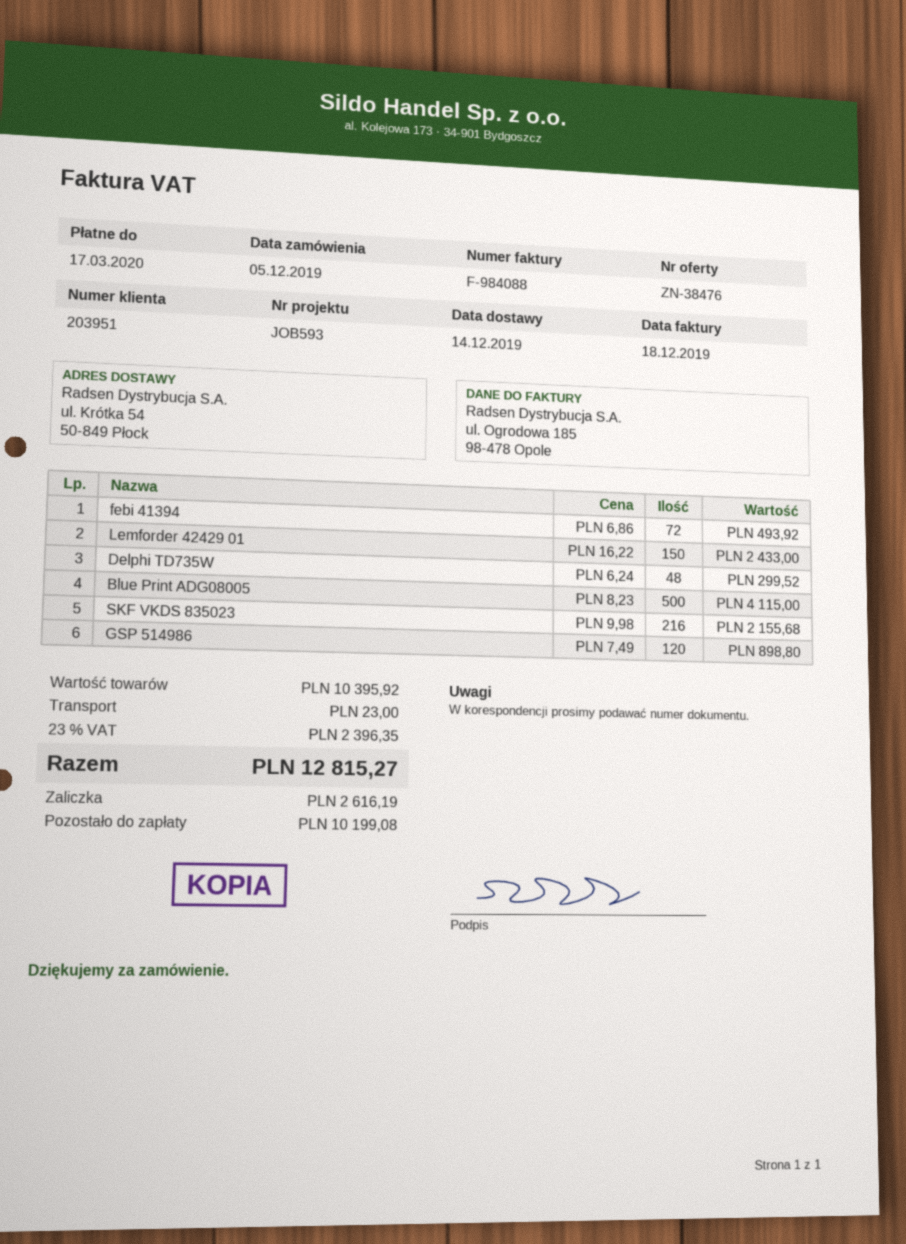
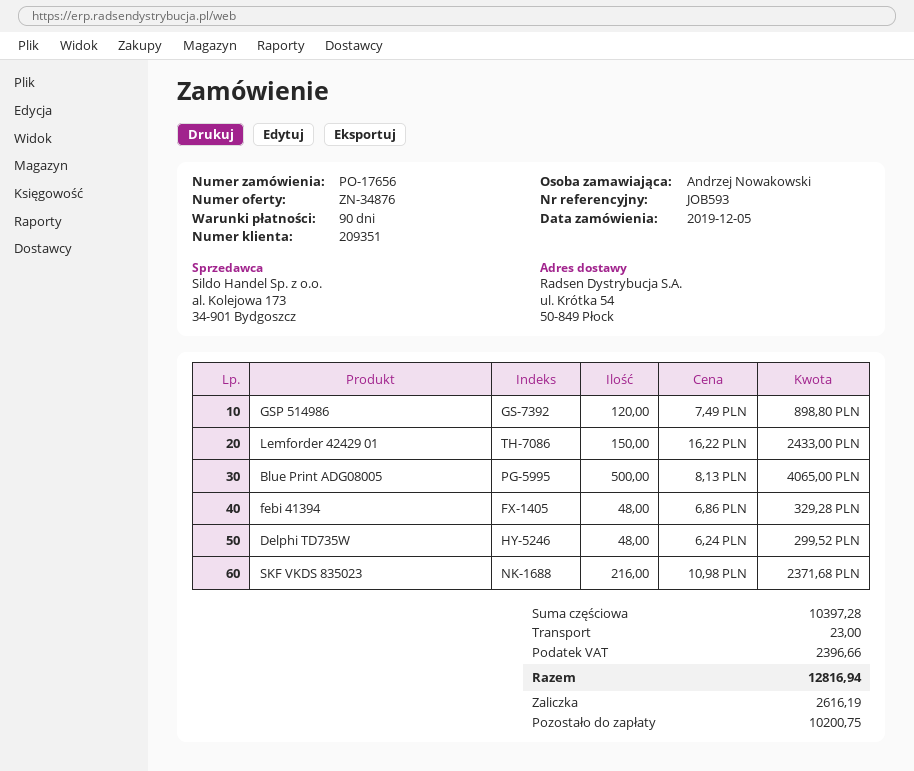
quote number: ZN-38476 -> ZN-34876
customer number: 203951 -> 209351
febi 41394: 72 x 6.86 = 493.92 -> 48 x 6.86 = 329.28
Blue Print ADG08005: 500 x 8.23 = 4115.00 -> 500 x 8.13 = 4065.00
SKF VKDS 835023: 216 x 9.98 = 2155.68 -> 216 x 10.98 = 2371.68
subtotal: 10395.92 -> 10397.28
tax: 2396.35 -> 2396.66
total: 12815.27 -> 12816.94
balance: 10199.08 -> 10200.75

